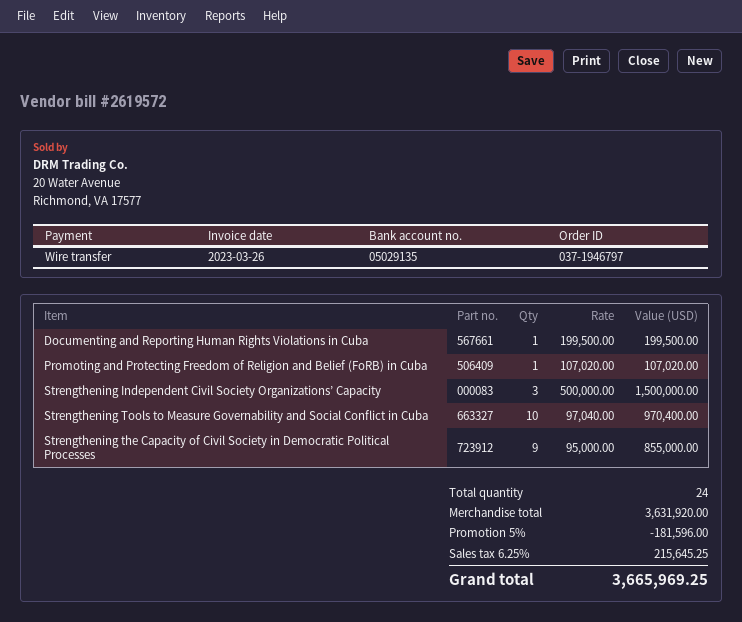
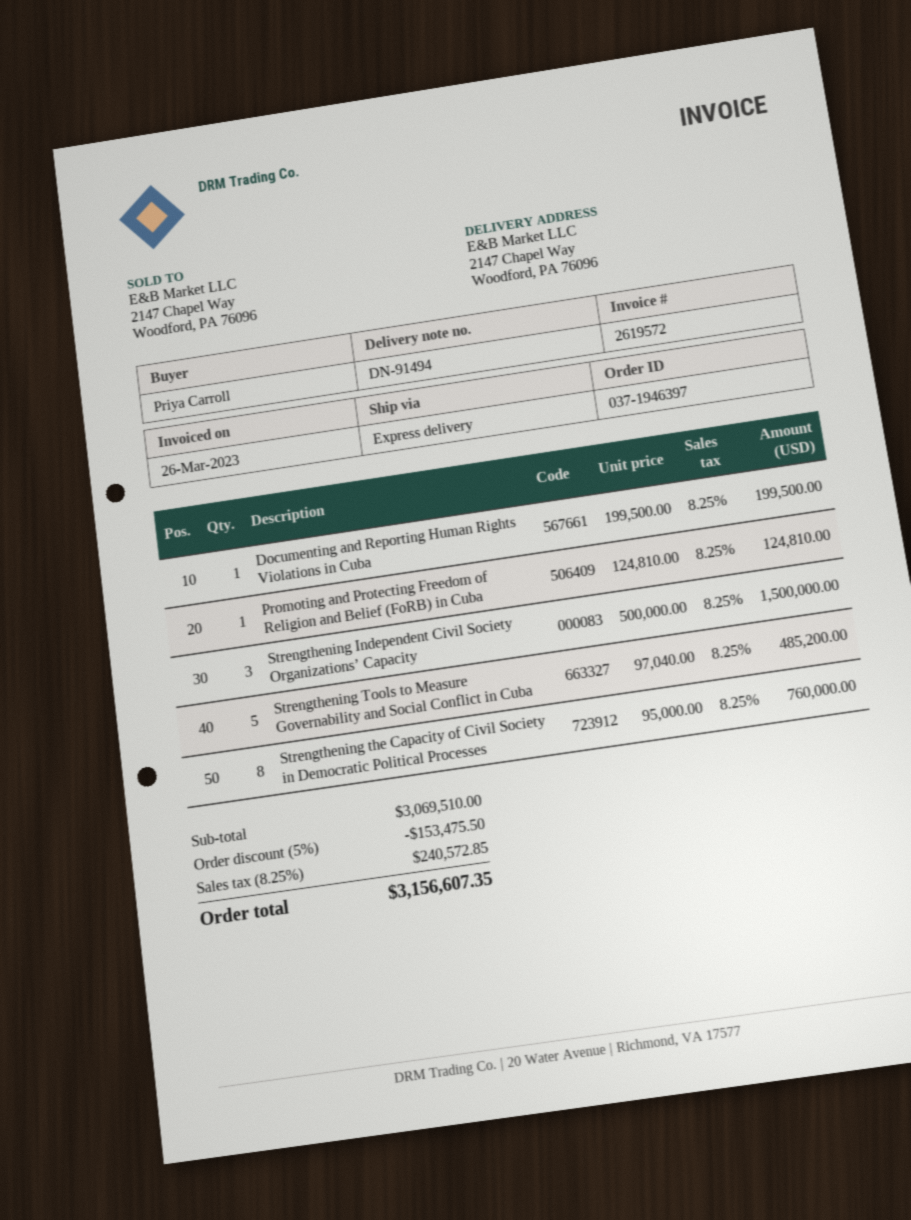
order number: 037-1946797 -> 037-1946397
Promoting and Protecting Freedom of Religion and Belief (FoRB) in Cuba: 1 x 107020.00 = 107020.00 -> 1 x 124810.00 = 124810.00
Strengthening Tools to Measure Governability and Social Conflict in Cuba: 10 x 97040.00 = 970400.00 -> 5 x 97040.00 = 485200.00
Strengthening the Capacity of Civil Society in Democratic Political Processes: 9 x 95000.00 = 855000.00 -> 8 x 95000.00 = 760000.00
subtotal: 3631920.00 -> 3069510.00
discount: 5% = 181596.00 -> 5% = 153475.50
tax: 6.25% = 215645.25 -> 8.25% = 240572.85
total: 3665969.25 -> 3156607.35

